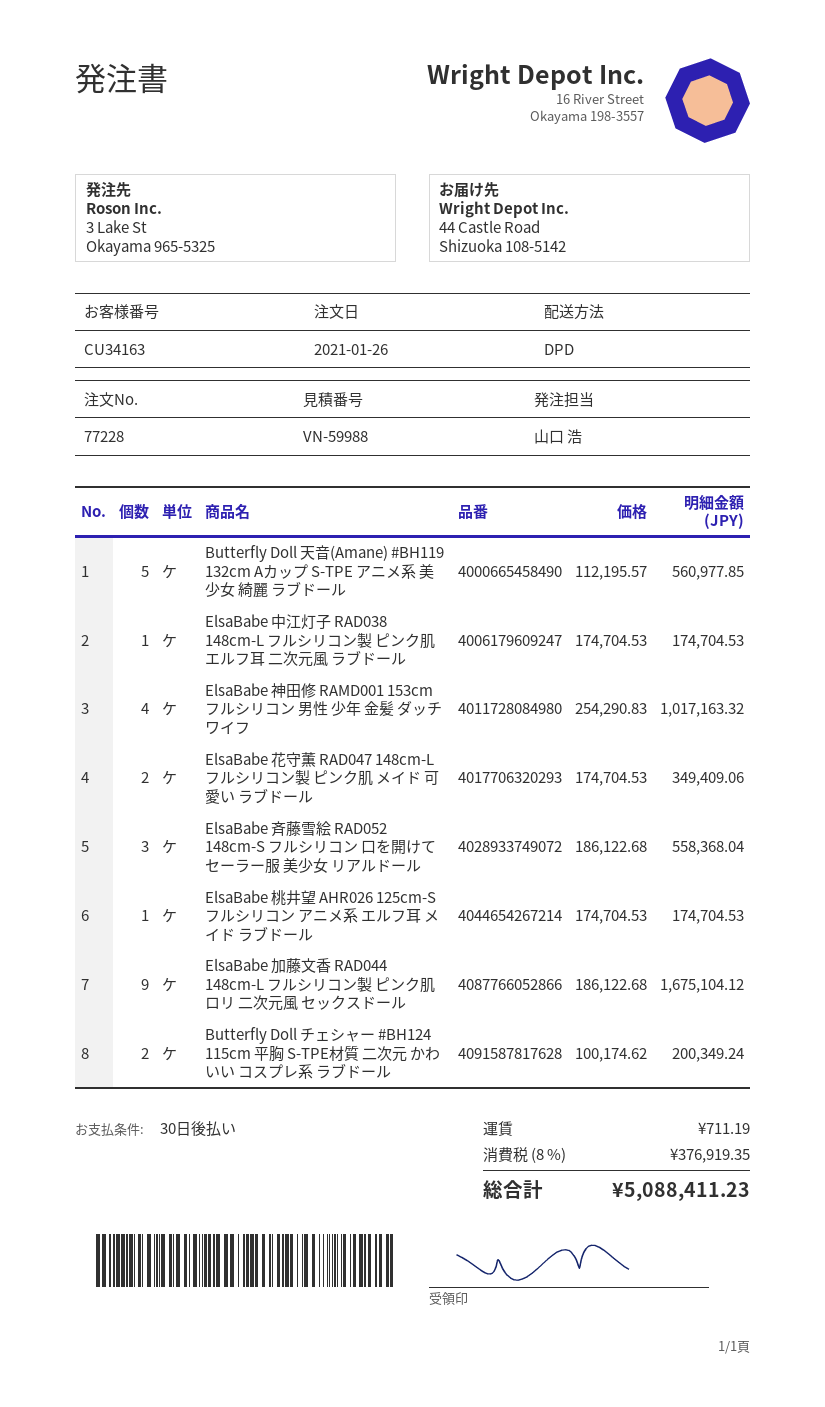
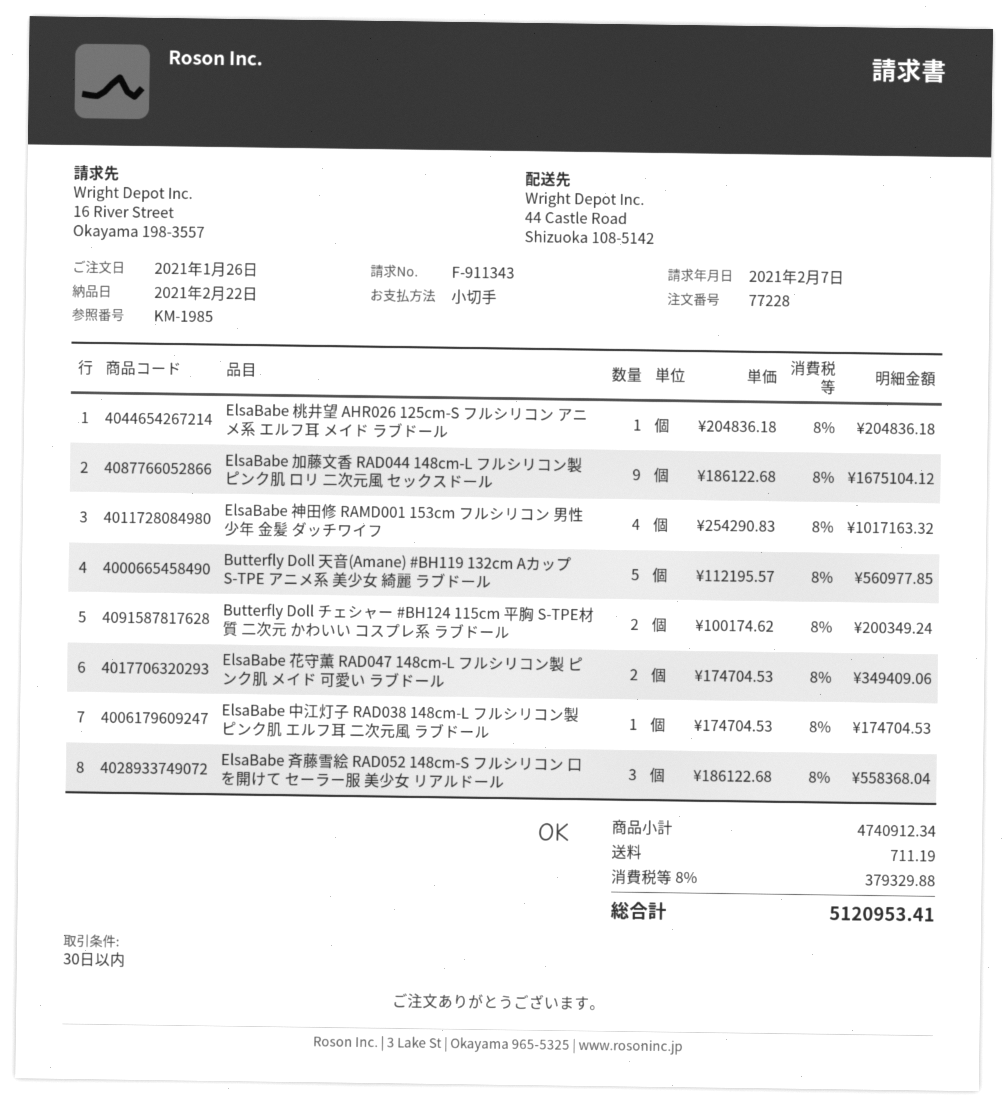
ElsaBabe 桃井望 AHR026 125cm-S フルシリコン アニメ系 エルフ耳 メイド ラブドール: 1 x 174704.53 = 174704.53 -> 1 x 204836.18 = 204836.18
tax: 8% = 376919.35 -> 8% = 379329.88
total: 5088411.23 -> 5120953.41

